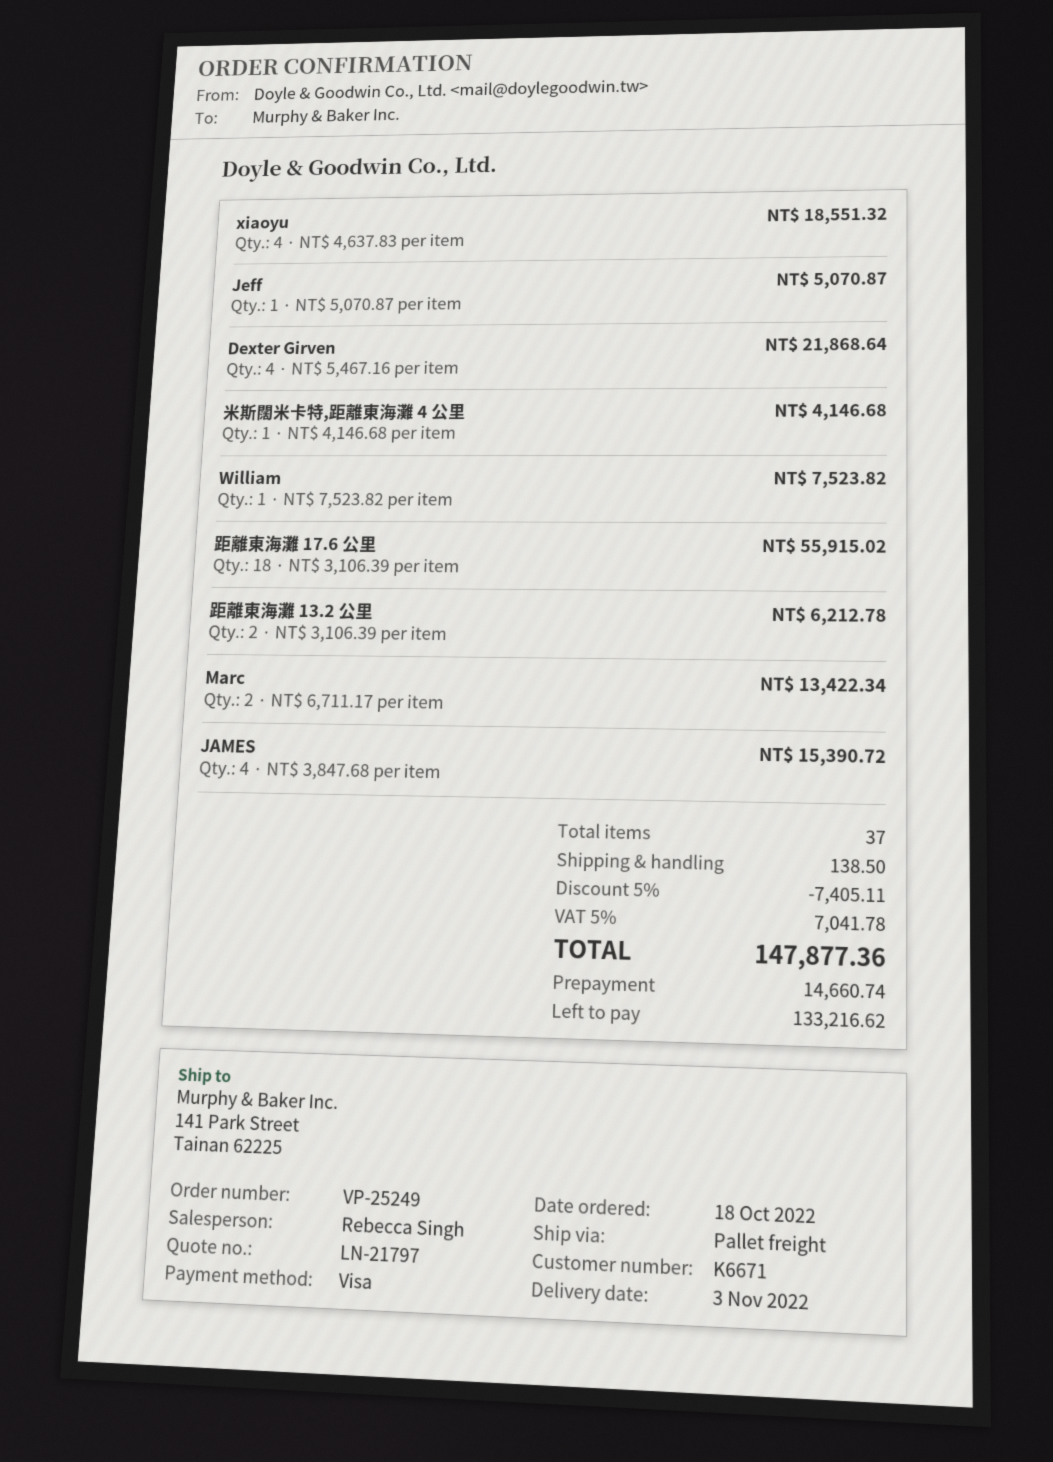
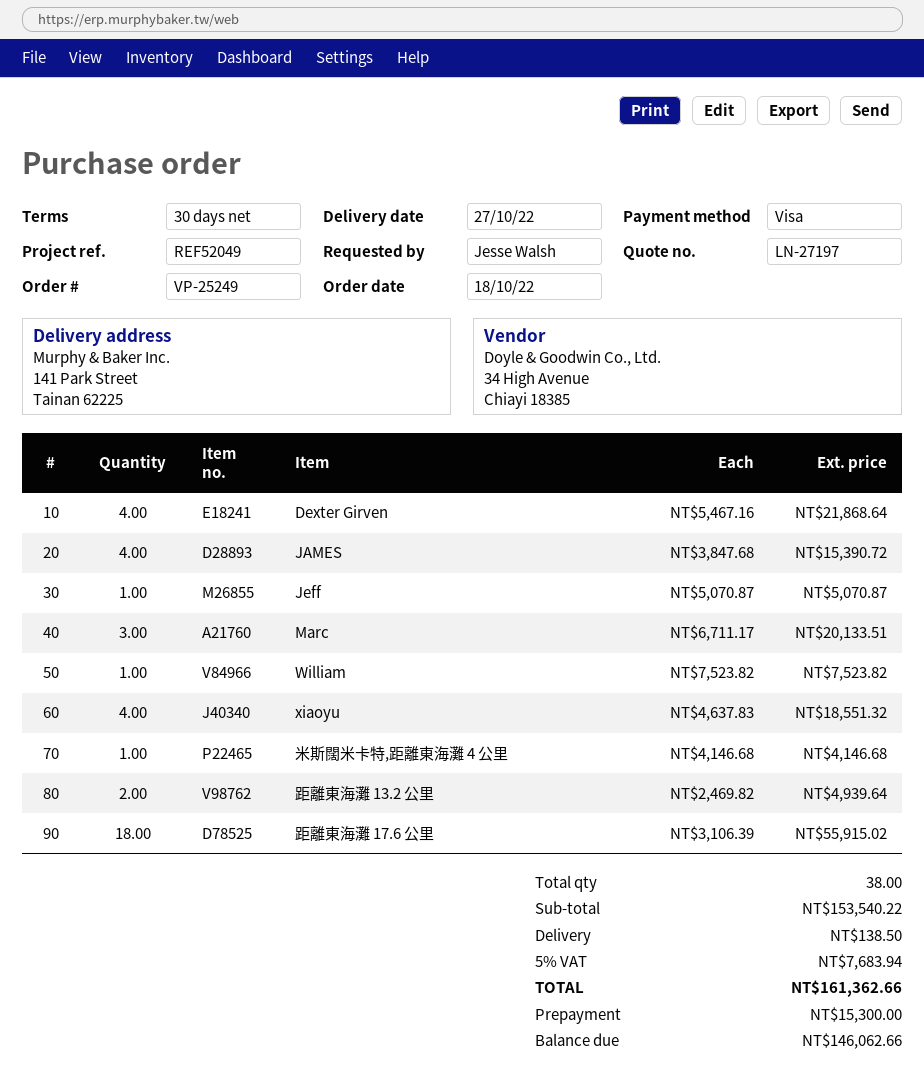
quote number: LN-21797 -> LN-27197
delivery date: 2022-11-03 -> 2022-10-27
距離東海灘 13.2 公里: 2 x 3106.39 = 6212.78 -> 2 x 2469.82 = 4939.64
Marc: 2 x 6711.17 = 13422.34 -> 3 x 6711.17 = 20133.51
total quantity: 37 -> 38
discount: 5% = 7405.11 -> none
tax: 5% = 7041.78 -> 5% = 7683.94
total: 147877.36 -> 161362.66
deposit: 14660.74 -> 15300.00
balance: 133216.62 -> 146062.66

